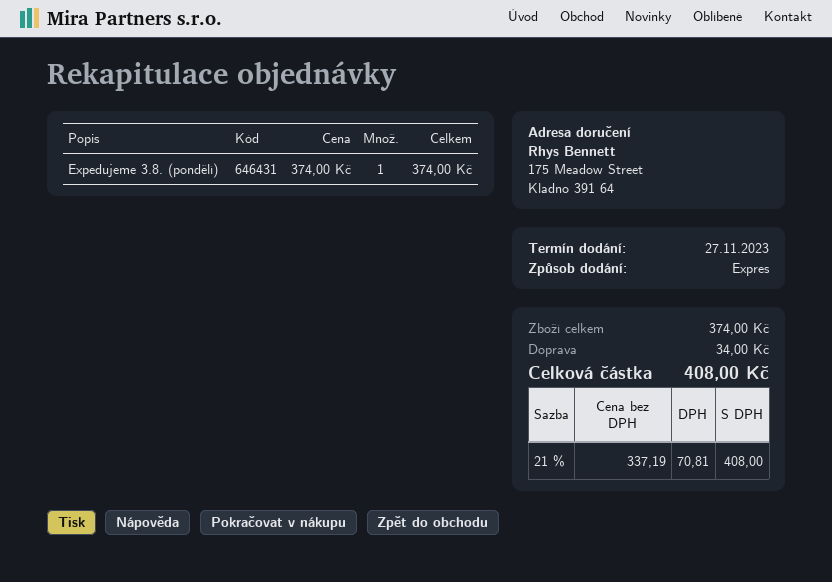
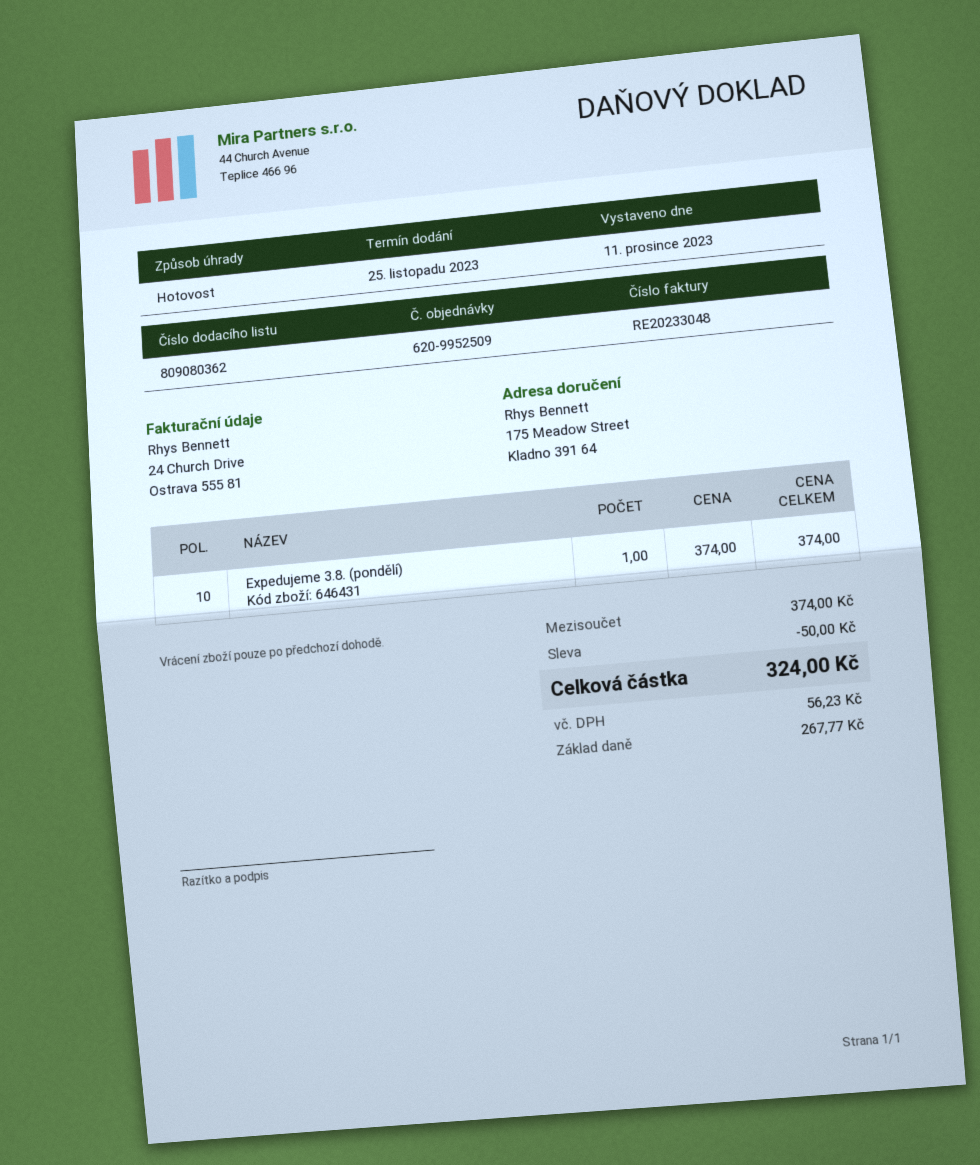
delivery date: 2023-11-27 -> 2023-11-25
discount: none -> 50.00
shipping: 34.00 -> none
net: 337.19 -> 267.77
tax: 70.81 -> 56.23
total: 408.00 -> 324.00

